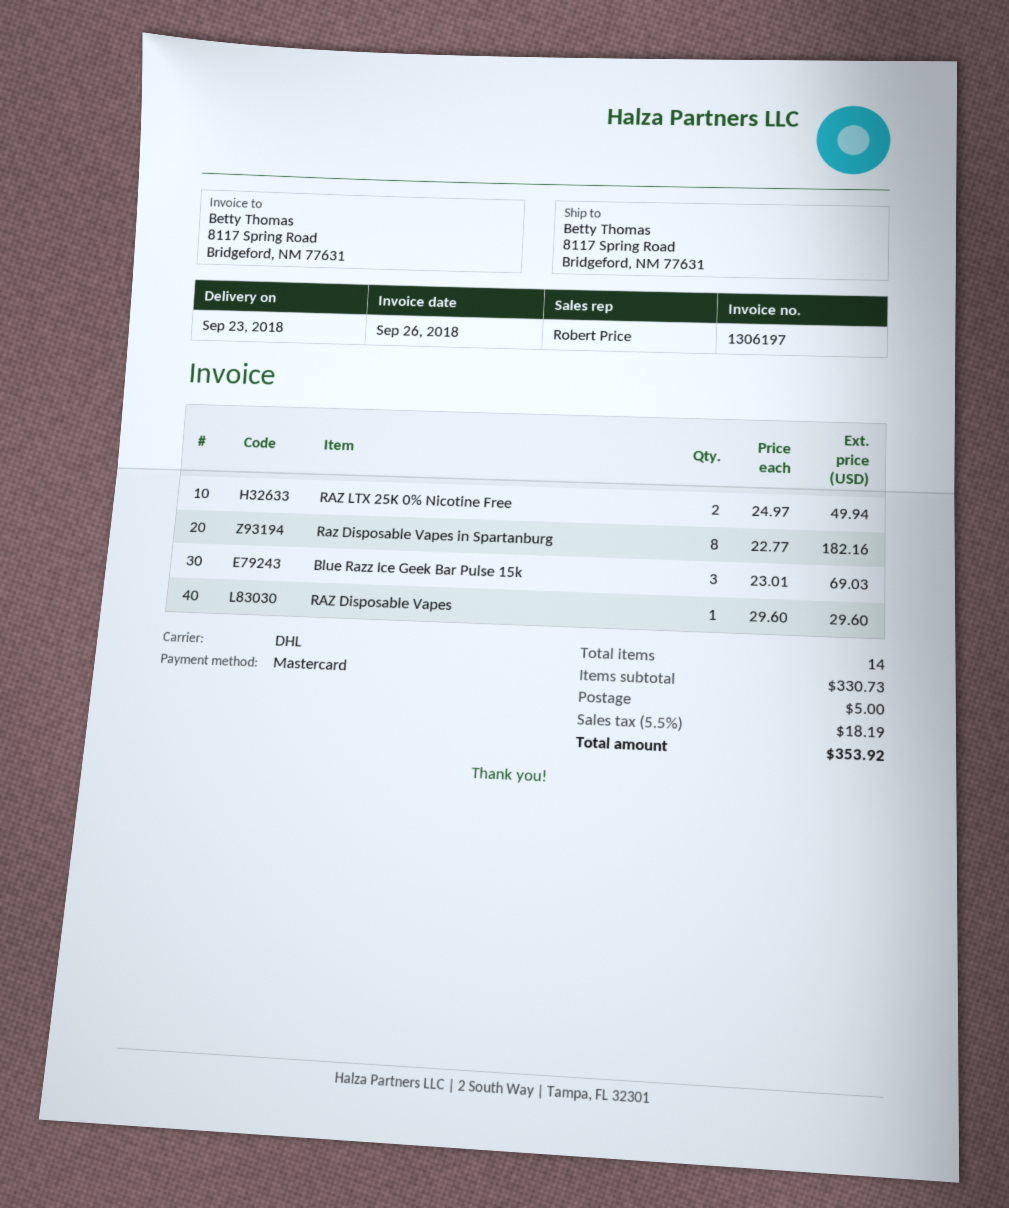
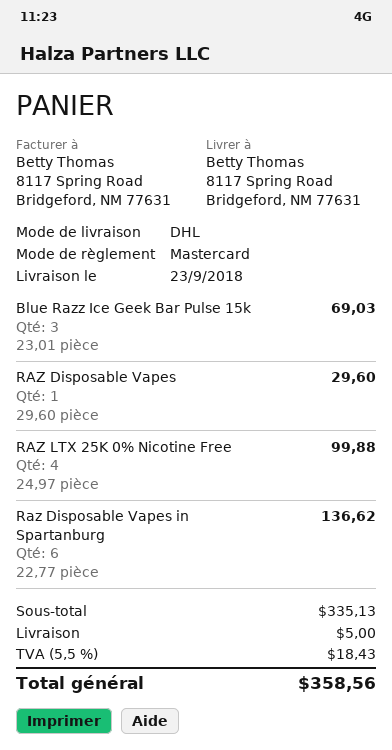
RAZ LTX 25K 0% Nicotine Free: 2 x 24.97 = 49.94 -> 4 x 24.97 = 99.88
Raz Disposable Vapes in Spartanburg: 8 x 22.77 = 182.16 -> 6 x 22.77 = 136.62
subtotal: 330.73 -> 335.13
tax: 5.5% = 18.19 -> 5.5% = 18.43
total: 353.92 -> 358.56

